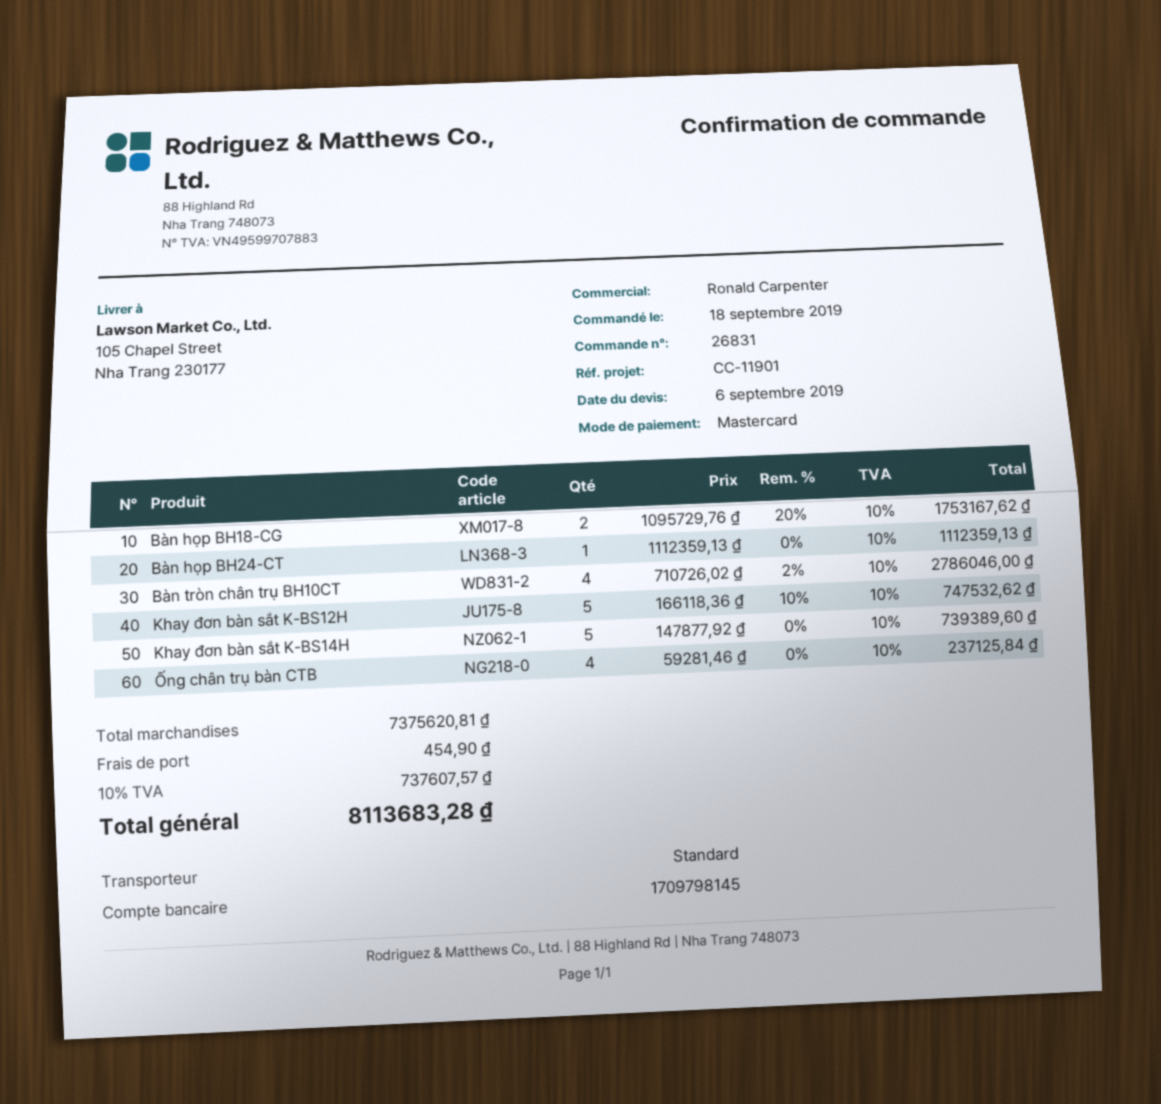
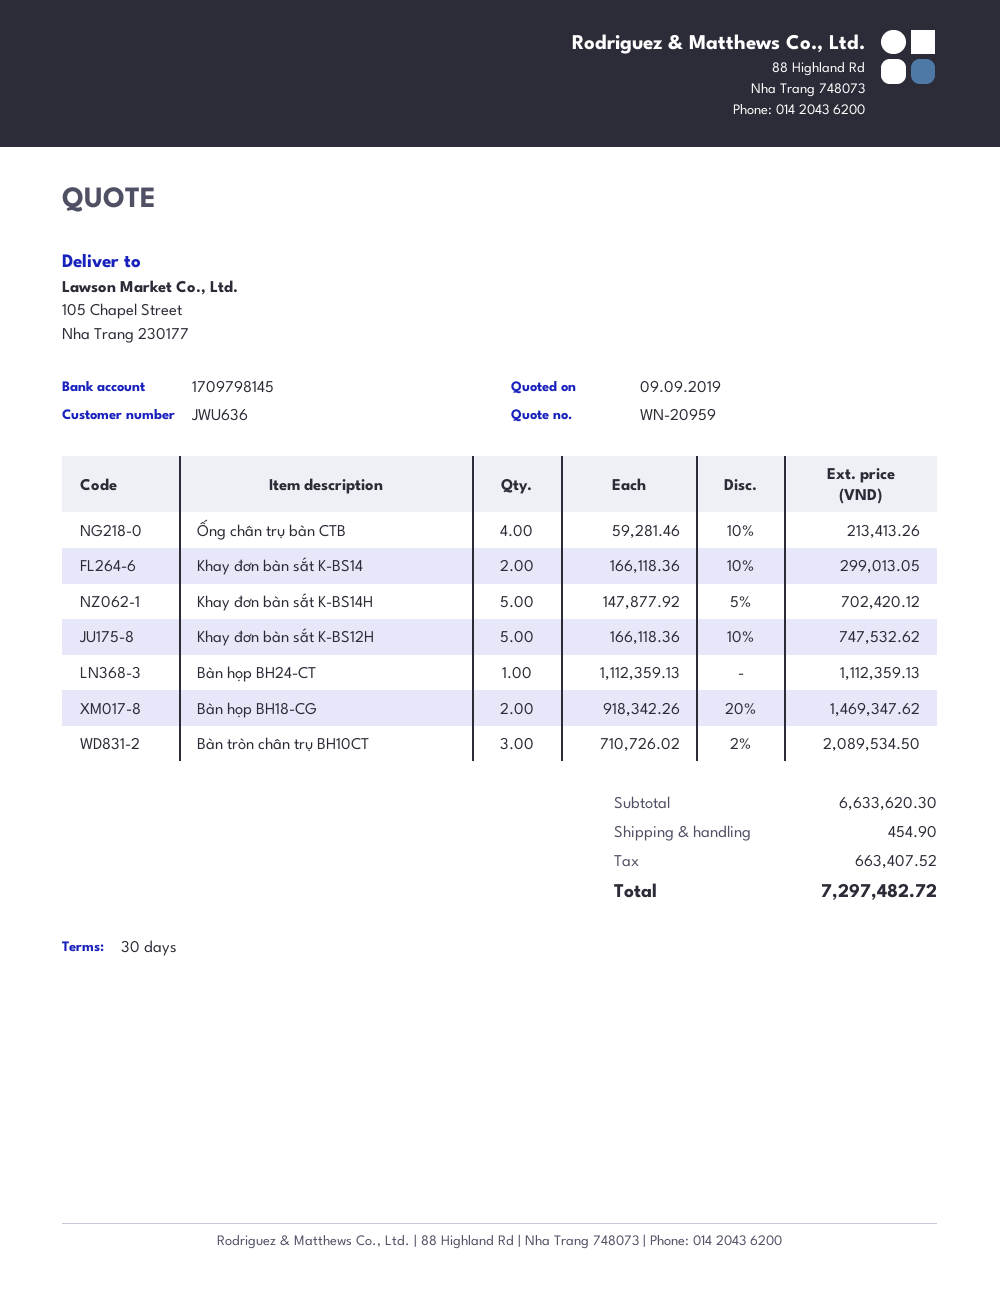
quote date: 2019-09-06 -> 2019-09-09
Bàn họp BH18-CG: 2 x 1095729.76 - 20% = 1753167.62 -> 2 x 918342.26 - 20% = 1469347.62
Bàn tròn chân trụ BH10CT: 4 x 710726.02 - 2% = 2786046.00 -> 3 x 710726.02 - 2% = 2089534.50
Khay đơn bàn sắt K-BS14H: 5 x 147877.92 = 739389.60 -> 5 x 147877.92 - 5% = 702420.12
Ống chân trụ bàn CTB: 4 x 59281.46 = 237125.84 -> 4 x 59281.46 - 10% = 213413.26
Khay đơn bàn sắt K-BS14: none -> 2 x 166118.36 - 10% = 299013.05
subtotal: 7375620.81 -> 6633620.30
tax: 737607.57 -> 663407.52
total: 8113683.28 -> 7297482.72

